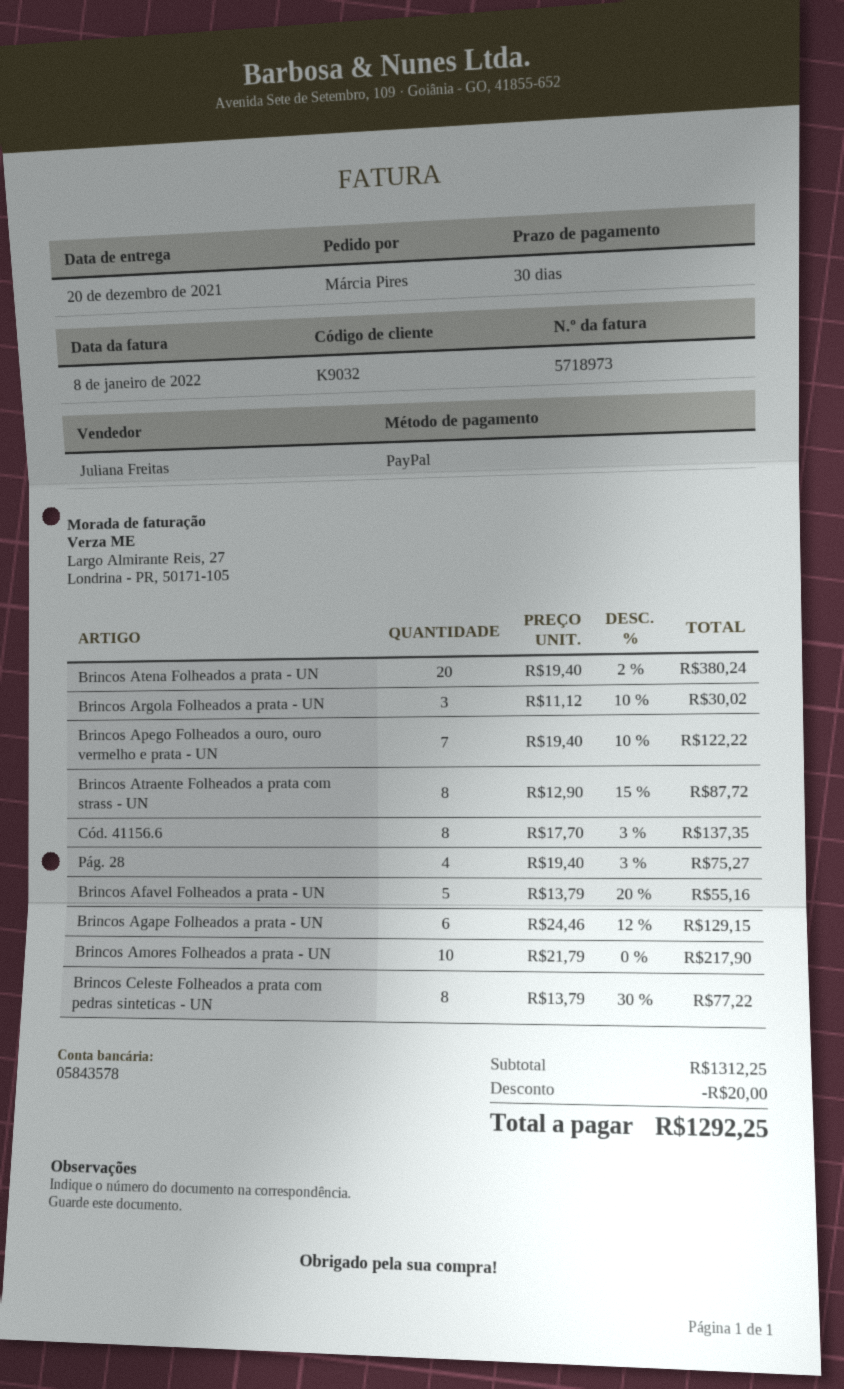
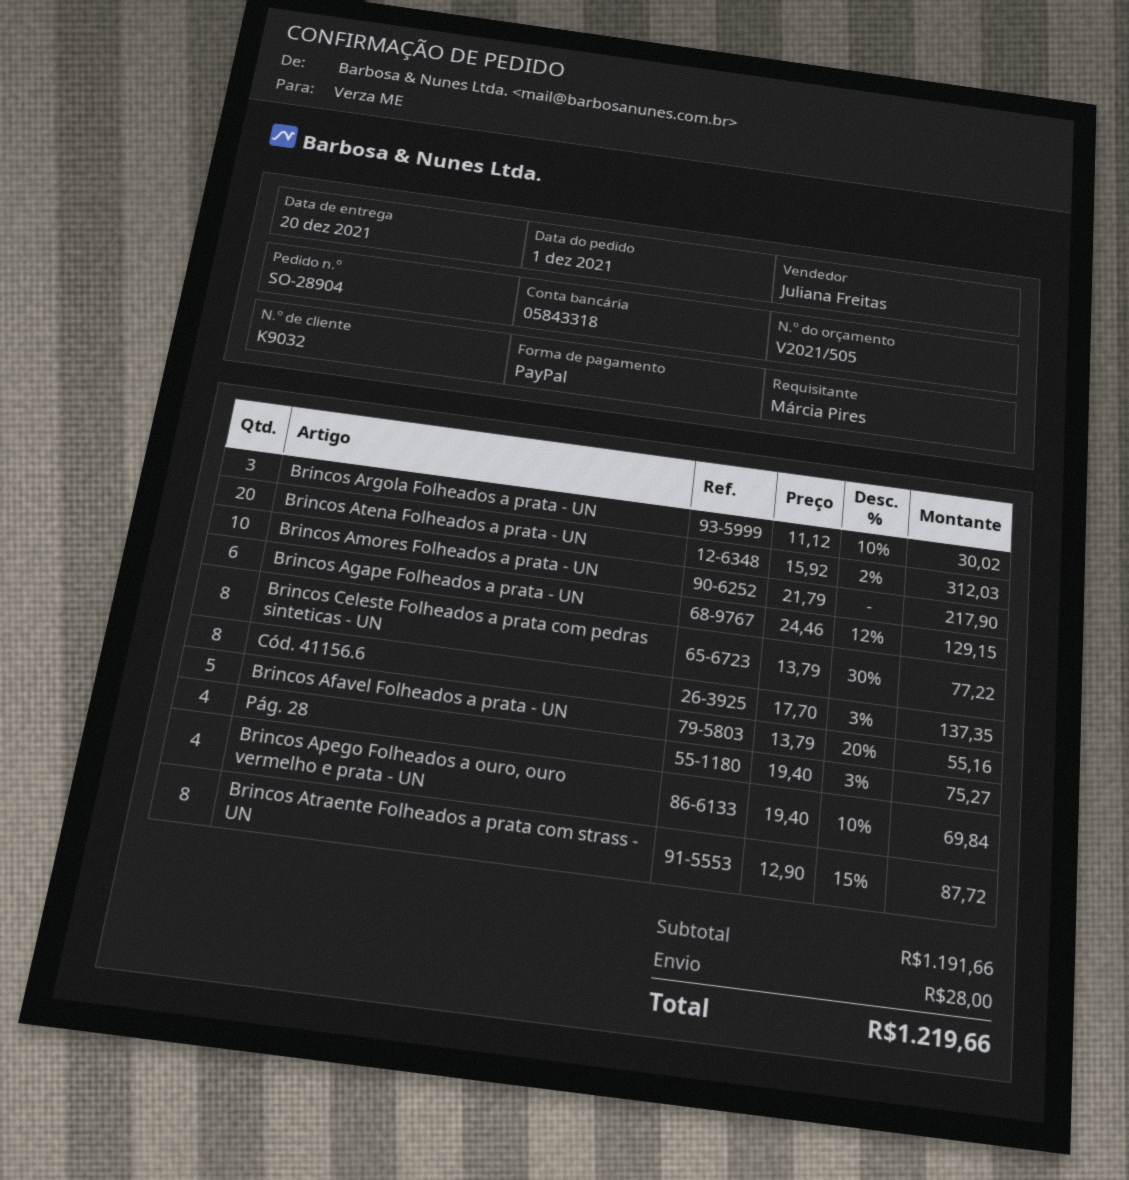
bank account: 05843578 -> 05843318
Brincos Atena Folheados a prata - UN: 20 x 19.40 - 2% = 380.24 -> 20 x 15.92 - 2% = 312.03
Brincos Apego Folheados a ouro, ouro vermelho e prata - UN: 7 x 19.40 - 10% = 122.22 -> 4 x 19.40 - 10% = 69.84
subtotal: 1312.25 -> 1191.66
discount: 20.00 -> none
shipping: none -> 28.00
total: 1292.25 -> 1219.66

